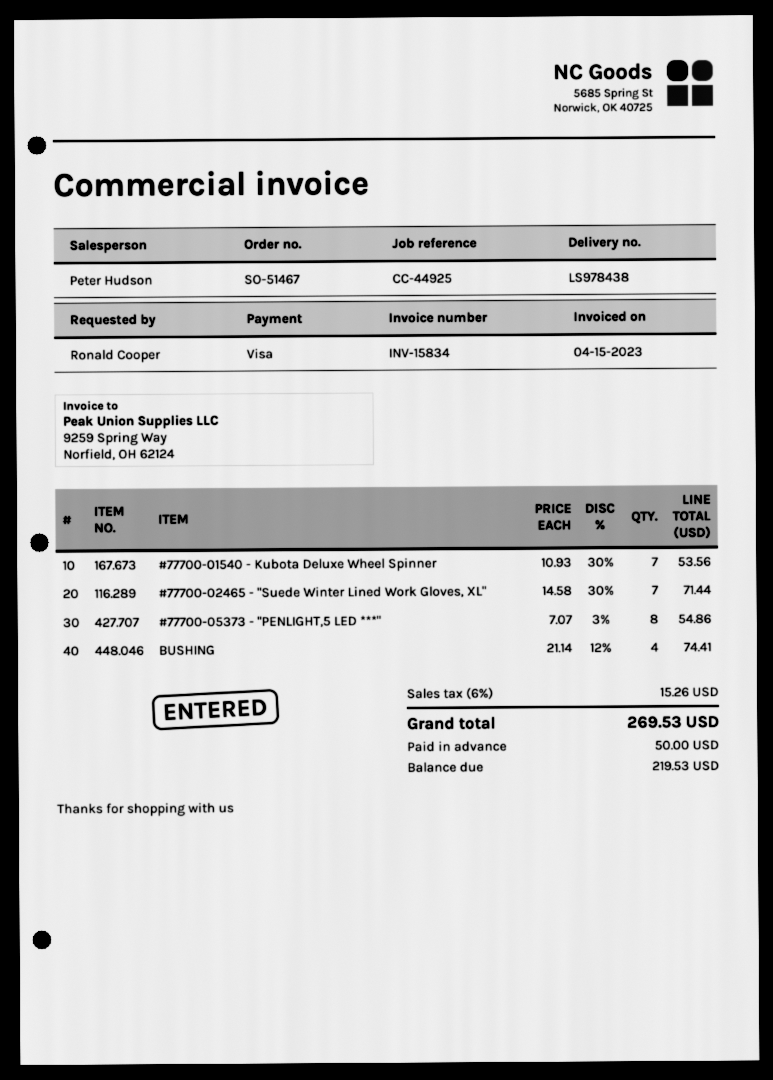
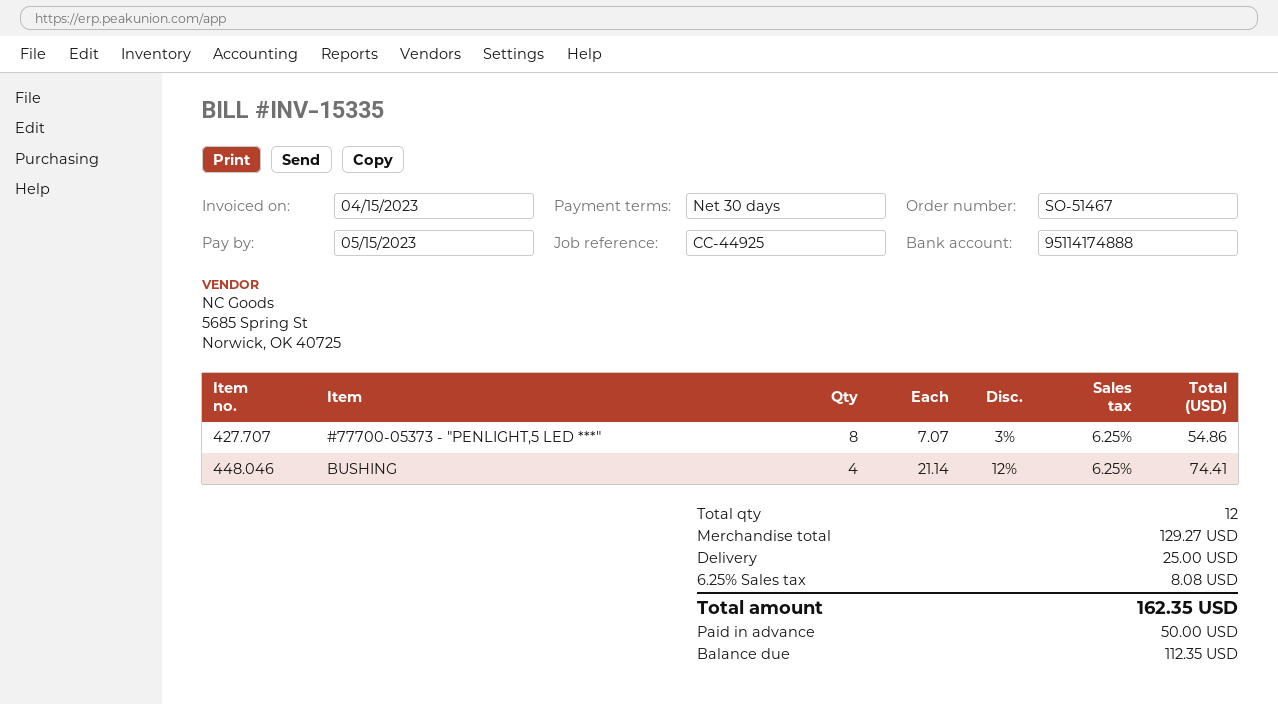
invoice number: INV-15834 -> INV-15335
#77700-01540 - Kubota Deluxe Wheel Spinner: 7 x 10.93 - 30% = 53.56 -> none
#77700-02465 - "Suede Winter Lined Work Gloves, XL": 7 x 14.58 - 30% = 71.44 -> none
shipping: none -> 25.00
tax: 6% = 15.26 -> 6.25% = 8.08
total: 269.53 -> 162.35
balance: 219.53 -> 112.35

